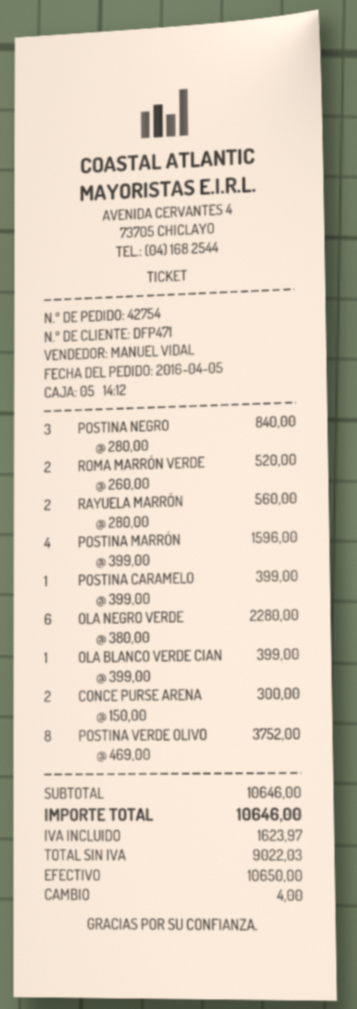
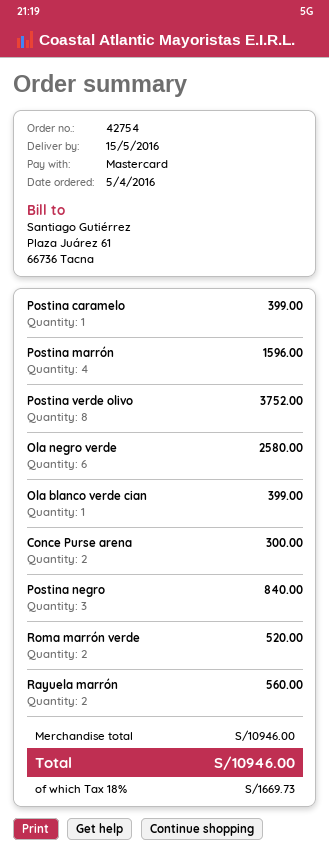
payment method: cash -> Mastercard
OLA NEGRO VERDE: 6 for 2280.00 -> 6 for 2580.00
subtotal: 10646.00 -> 10946.00
tax: 1623.97 -> 1669.73
total: 10646.00 -> 10946.00

